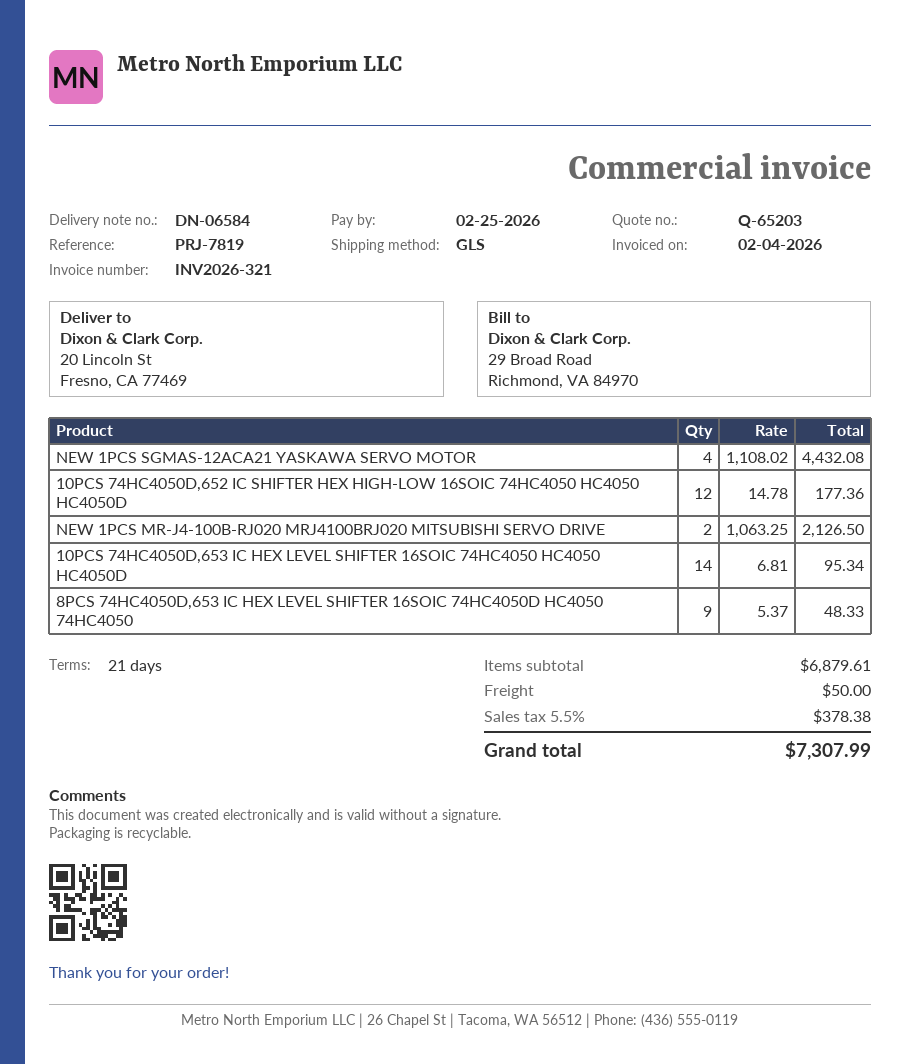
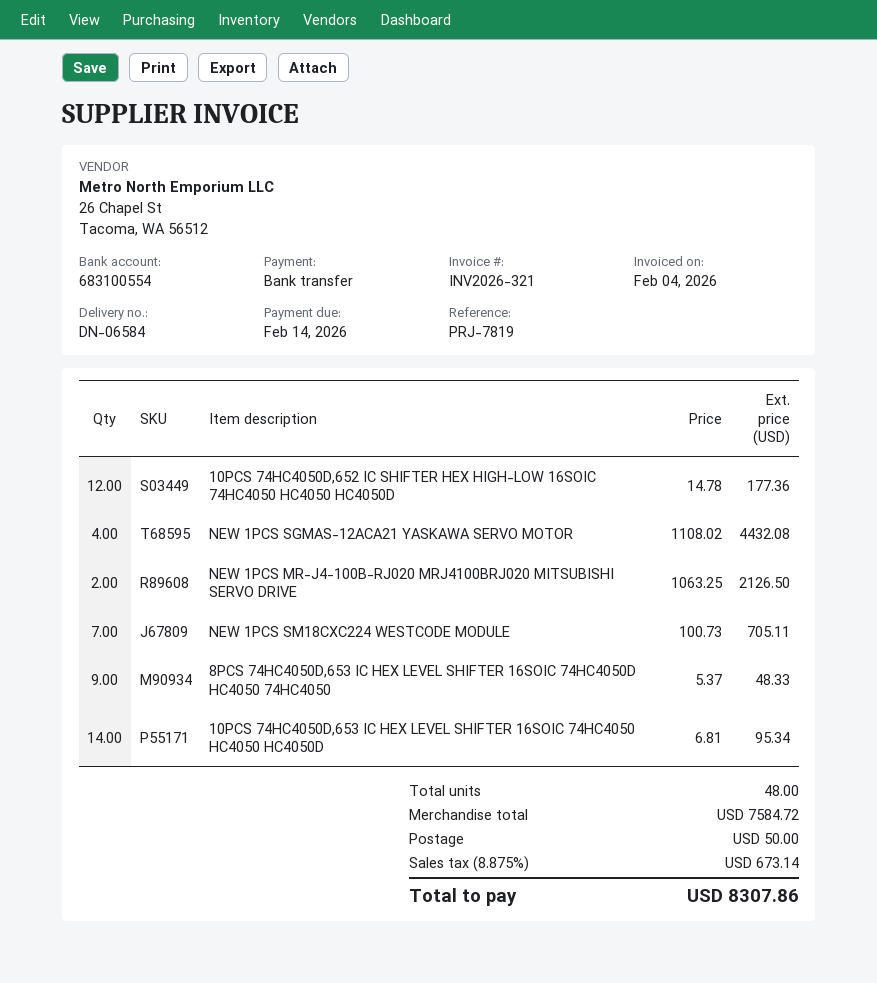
due date: 2026-02-25 -> 2026-02-14
NEW 1PCS SM18CXC224 WESTCODE MODULE: none -> 7 x 100.73 = 705.11
subtotal: 6879.61 -> 7584.72
tax: 5.5% = 378.38 -> 8.875% = 673.14
total: 7307.99 -> 8307.86

